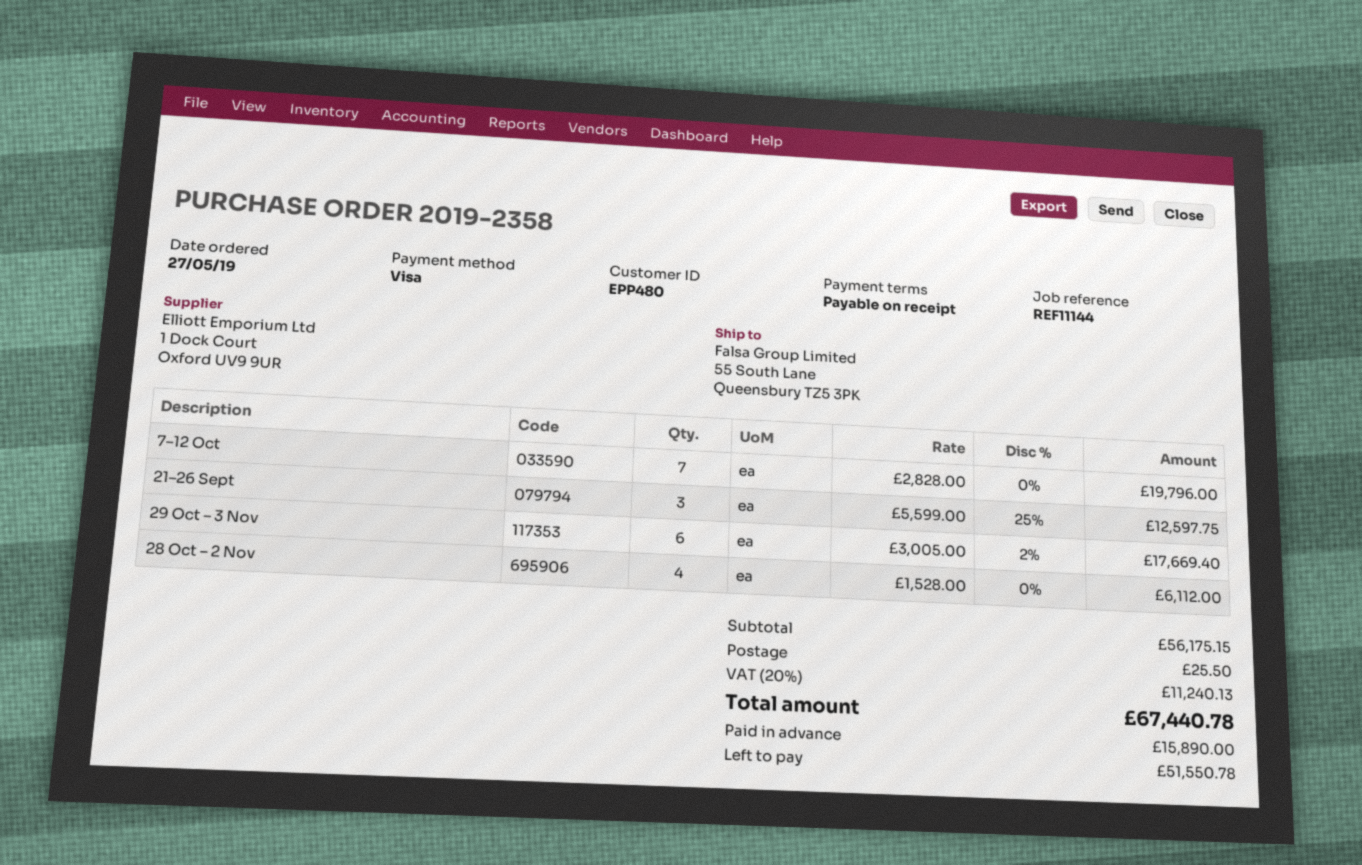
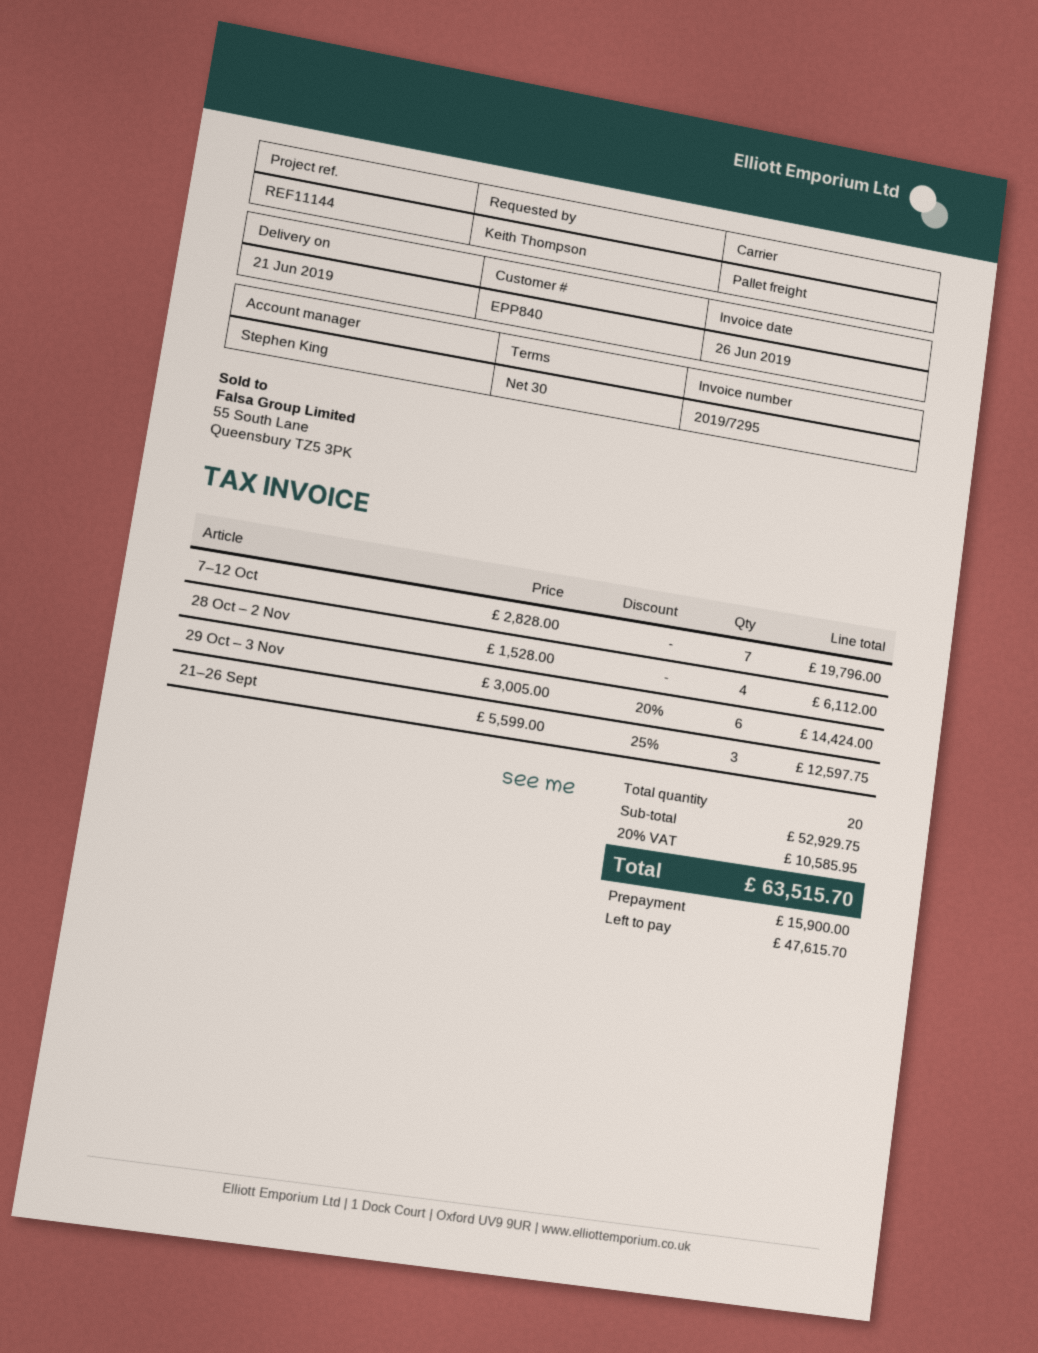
payment terms: on receipt -> 30 days
customer number: EPP480 -> EPP840
29 Oct – 3 Nov: 6 x 3005.00 - 2% = 17669.40 -> 6 x 3005.00 - 20% = 14424.00
subtotal: 56175.15 -> 52929.75
shipping: 25.50 -> none
tax: 20% = 11240.13 -> 20% = 10585.95
total: 67440.78 -> 63515.70
deposit: 15890.00 -> 15900.00
balance: 51550.78 -> 47615.70

